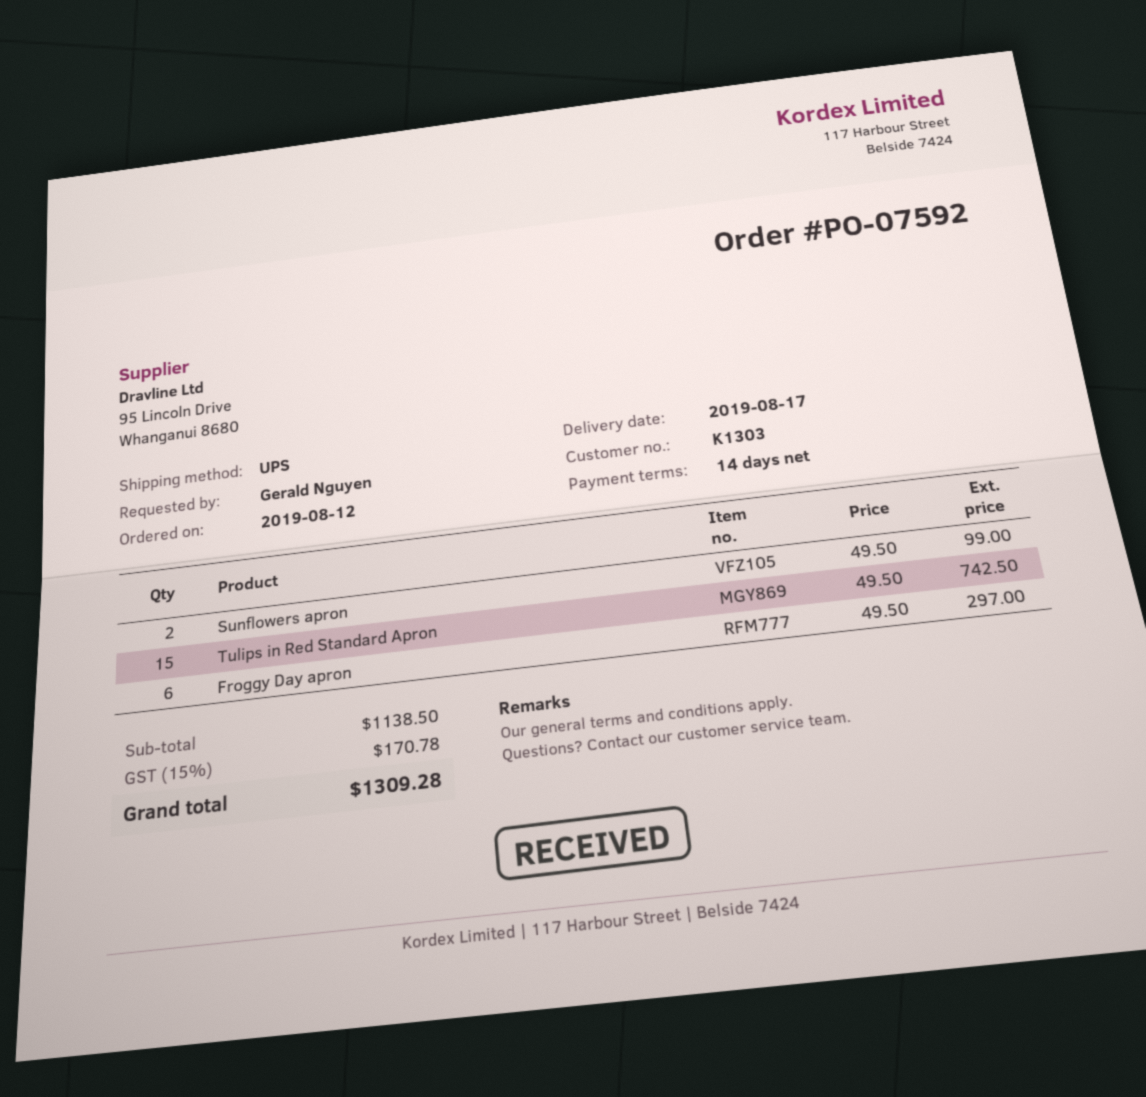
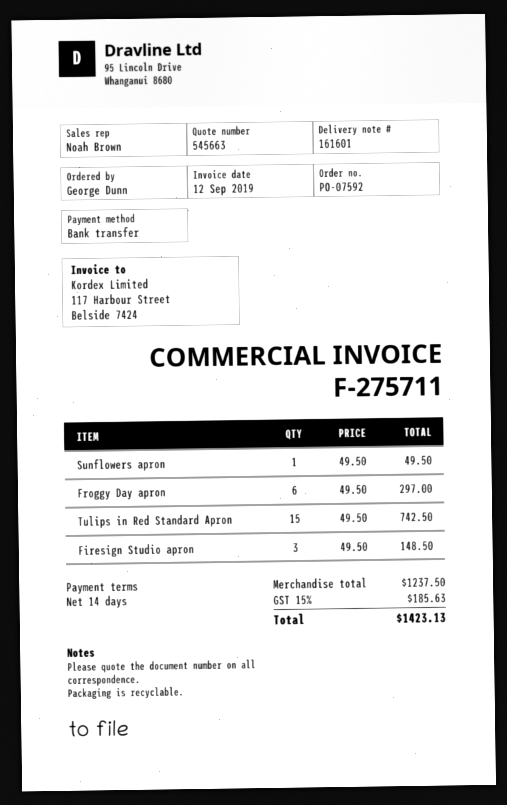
ordered by: Gerald Nguyen -> George Dunn
Sunflowers apron: 2 x 49.50 = 99.00 -> 1 x 49.50 = 49.50
Firesign Studio apron: none -> 3 x 49.50 = 148.50
subtotal: 1138.50 -> 1237.50
tax: 15% = 170.78 -> 15% = 185.63
total: 1309.28 -> 1423.13

